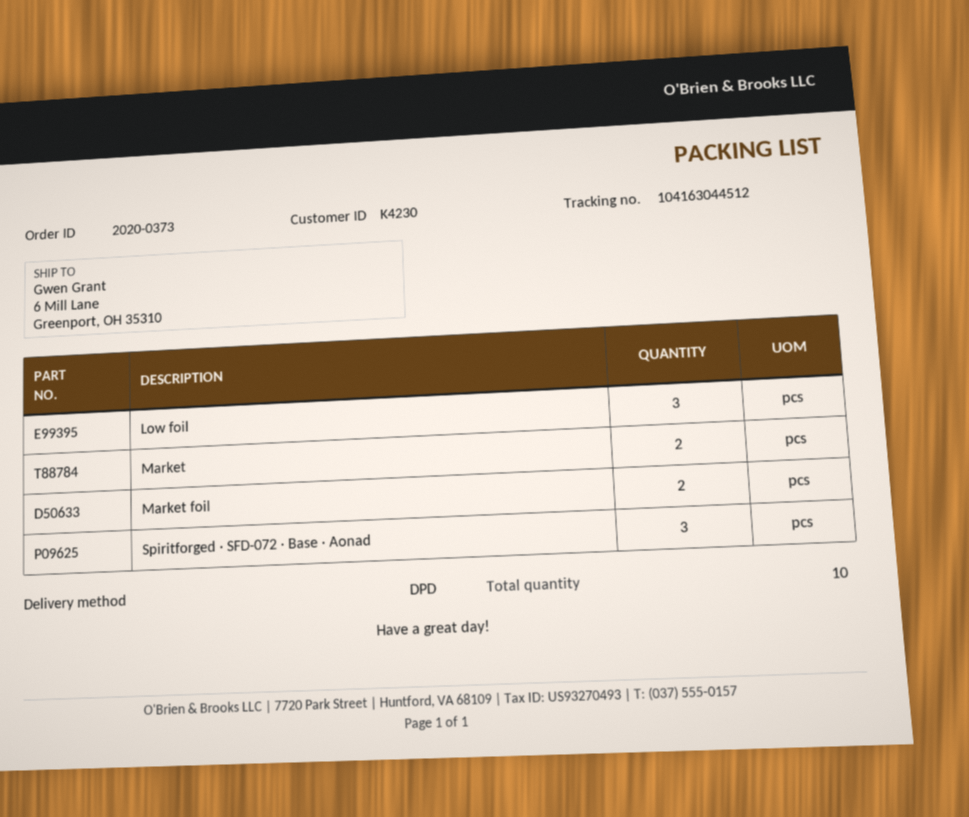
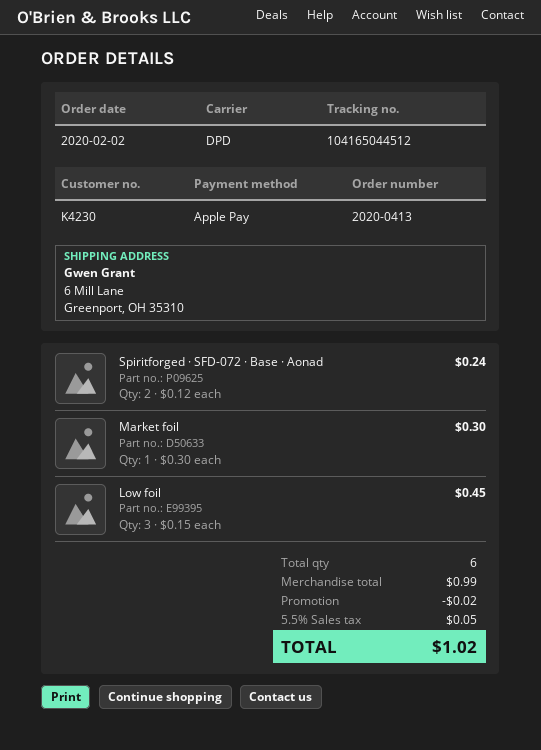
order number: 2020-0373 -> 2020-0413
tracking number: 104163044512 -> 104165044512
Market: 2 -> none
Market foil: 2 -> 1
Spiritforged · SFD-072 · Base · Aonad: 3 -> 2
total quantity: 10 -> 6

